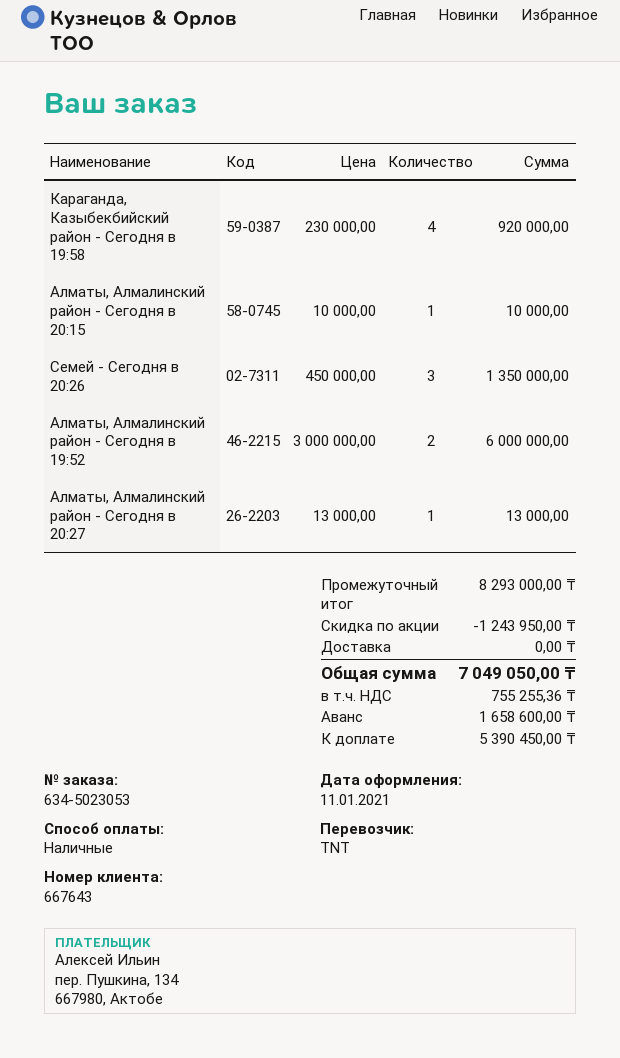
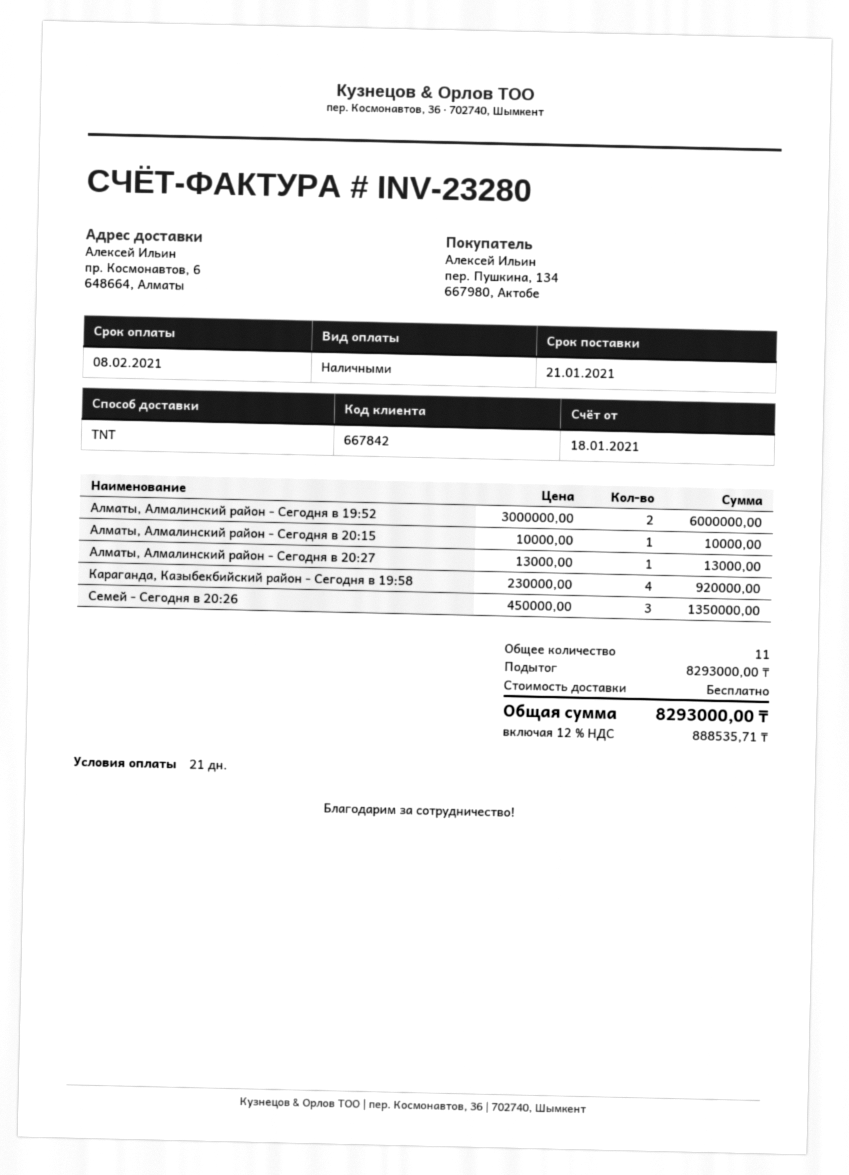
customer number: 667643 -> 667842
discount: 1243950.00 -> none
tax: 755255.36 -> 888535.71
total: 7049050.00 -> 8293000.00

